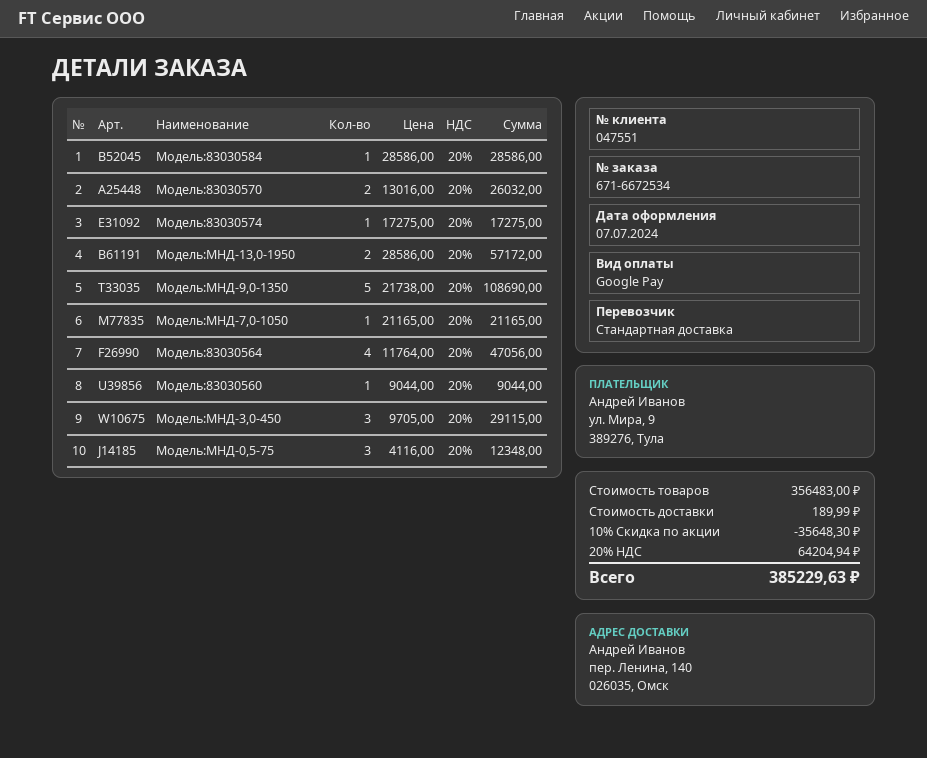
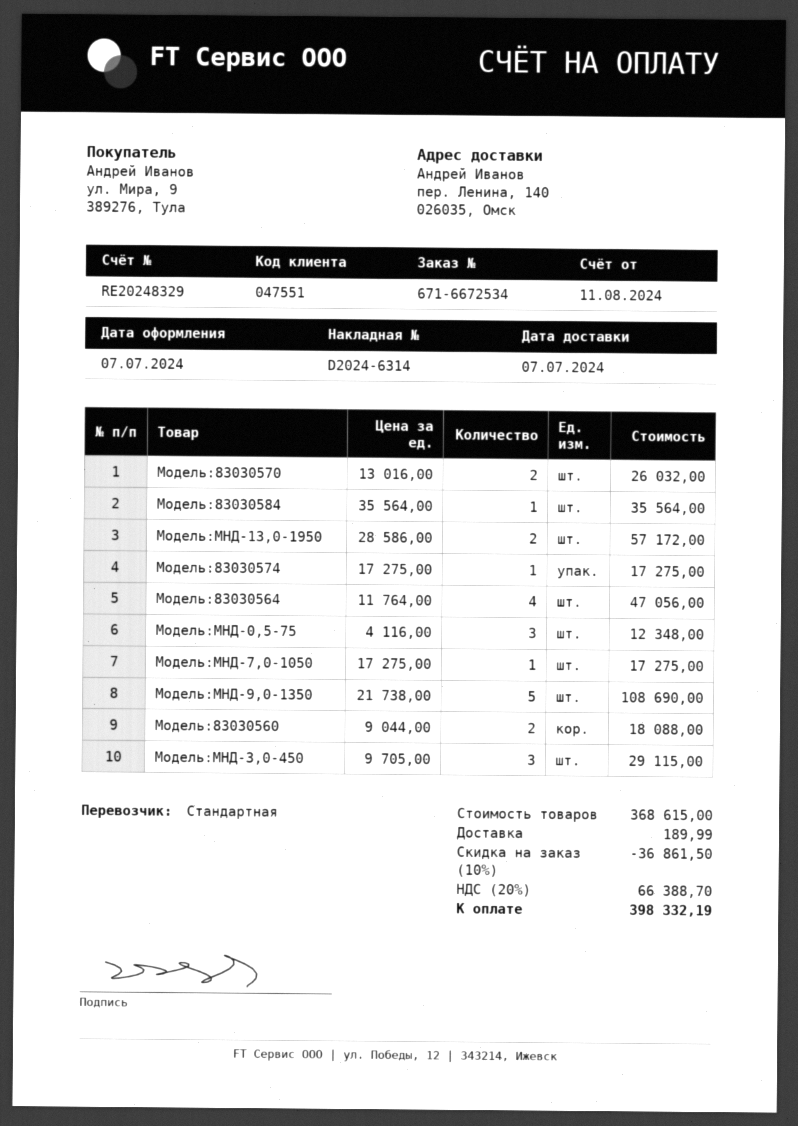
Модель:83030584: 1 x 28586.00 = 28586.00 -> 1 x 35564.00 = 35564.00
Модель:МНД-7,0-1050: 1 x 21165.00 = 21165.00 -> 1 x 17275.00 = 17275.00
Модель:83030560: 1 x 9044.00 = 9044.00 -> 2 x 9044.00 = 18088.00
subtotal: 356483.00 -> 368615.00
discount: 10% = 35648.30 -> 10% = 36861.50
tax: 20% = 64204.94 -> 20% = 66388.70
total: 385229.63 -> 398332.19

